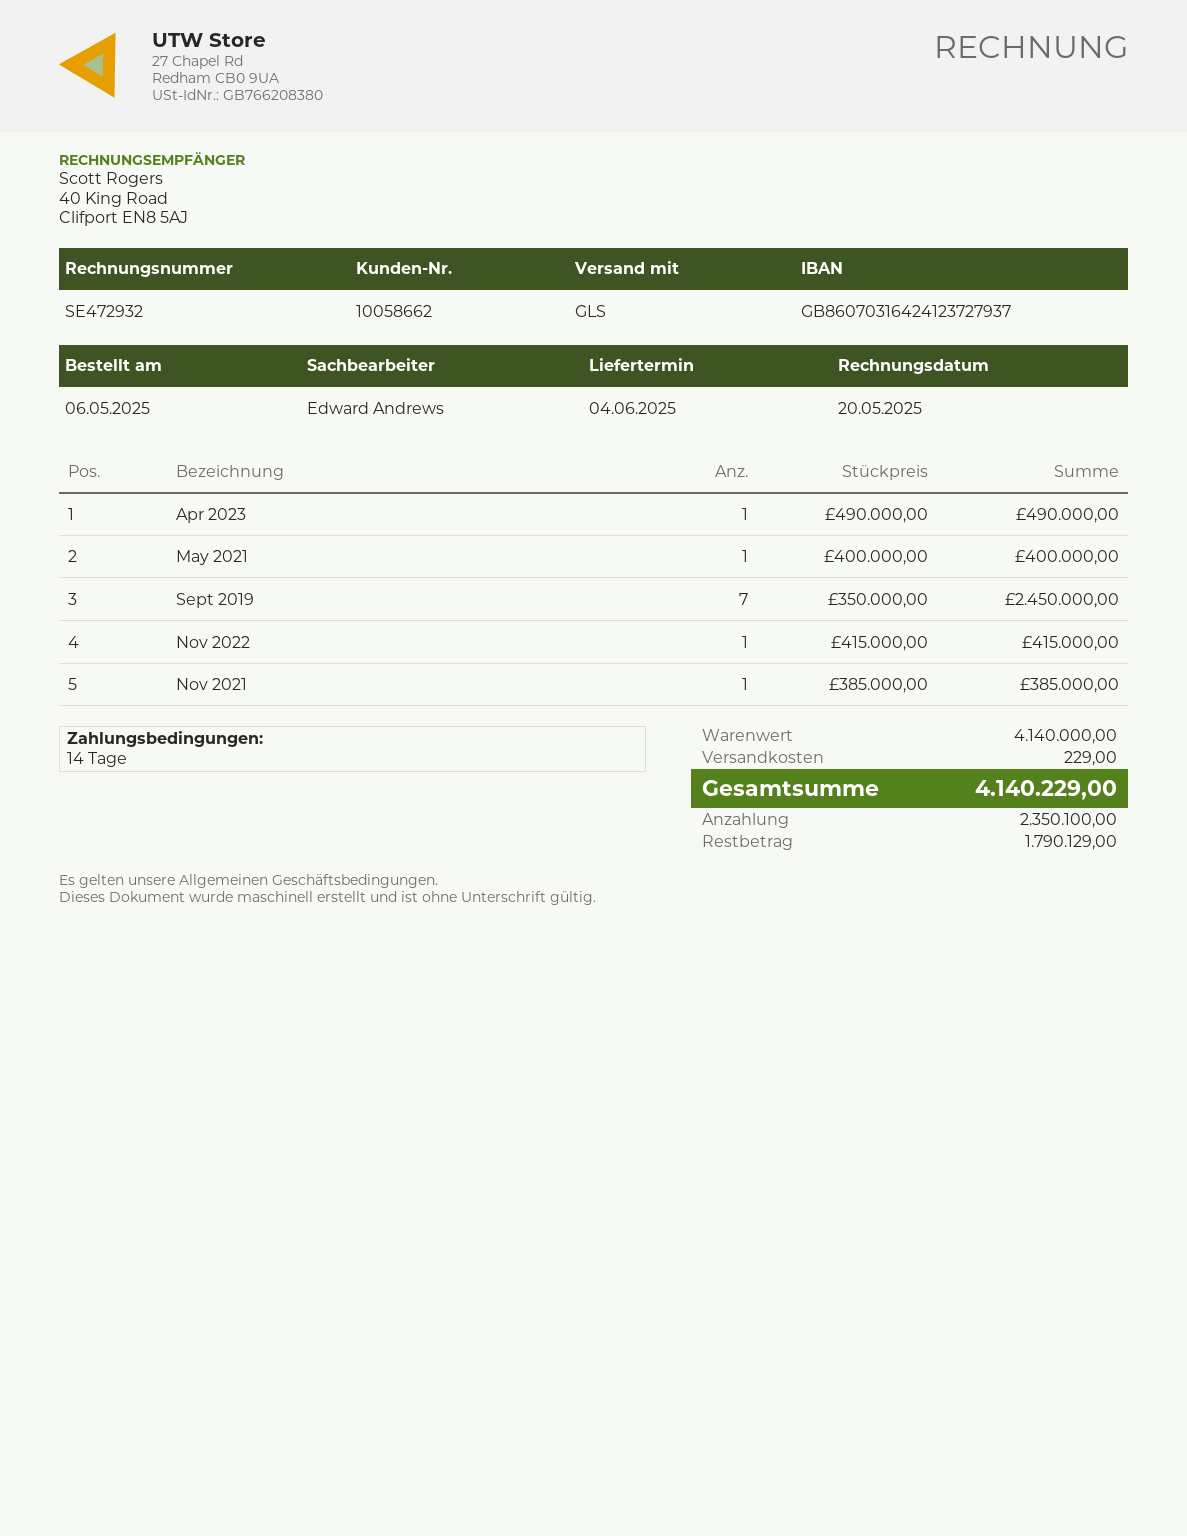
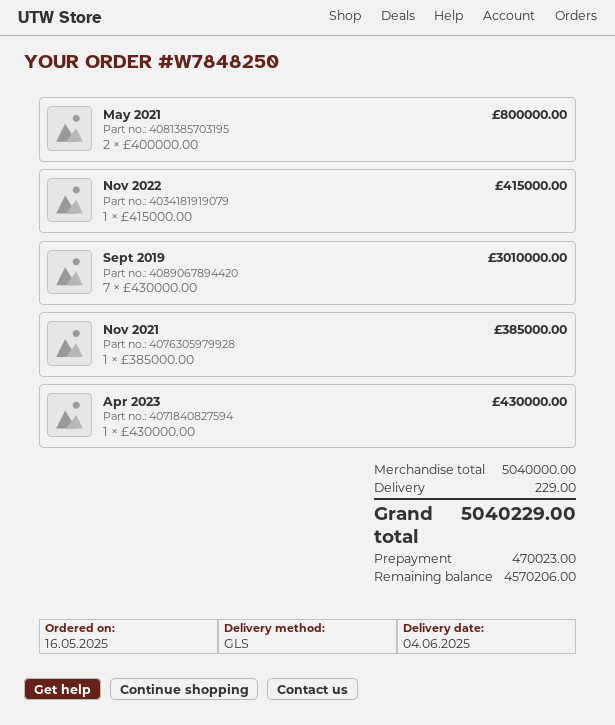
order date: 2025-05-06 -> 2025-05-16
Apr 2023: 1 x 490000.00 = 490000.00 -> 1 x 430000.00 = 430000.00
May 2021: 1 x 400000.00 = 400000.00 -> 2 x 400000.00 = 800000.00
Sept 2019: 7 x 350000.00 = 2450000.00 -> 7 x 430000.00 = 3010000.00
subtotal: 4140000.00 -> 5040000.00
total: 4140229.00 -> 5040229.00
deposit: 2350100.00 -> 470023.00
balance: 1790129.00 -> 4570206.00

